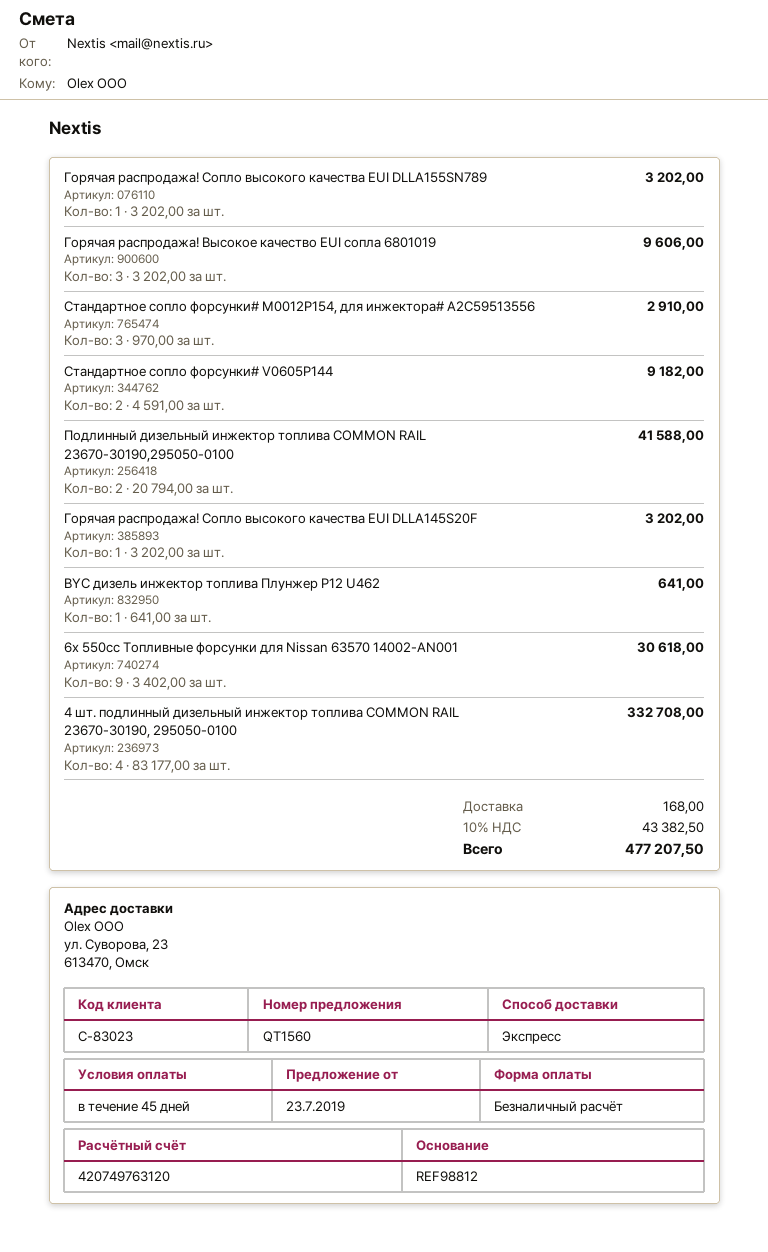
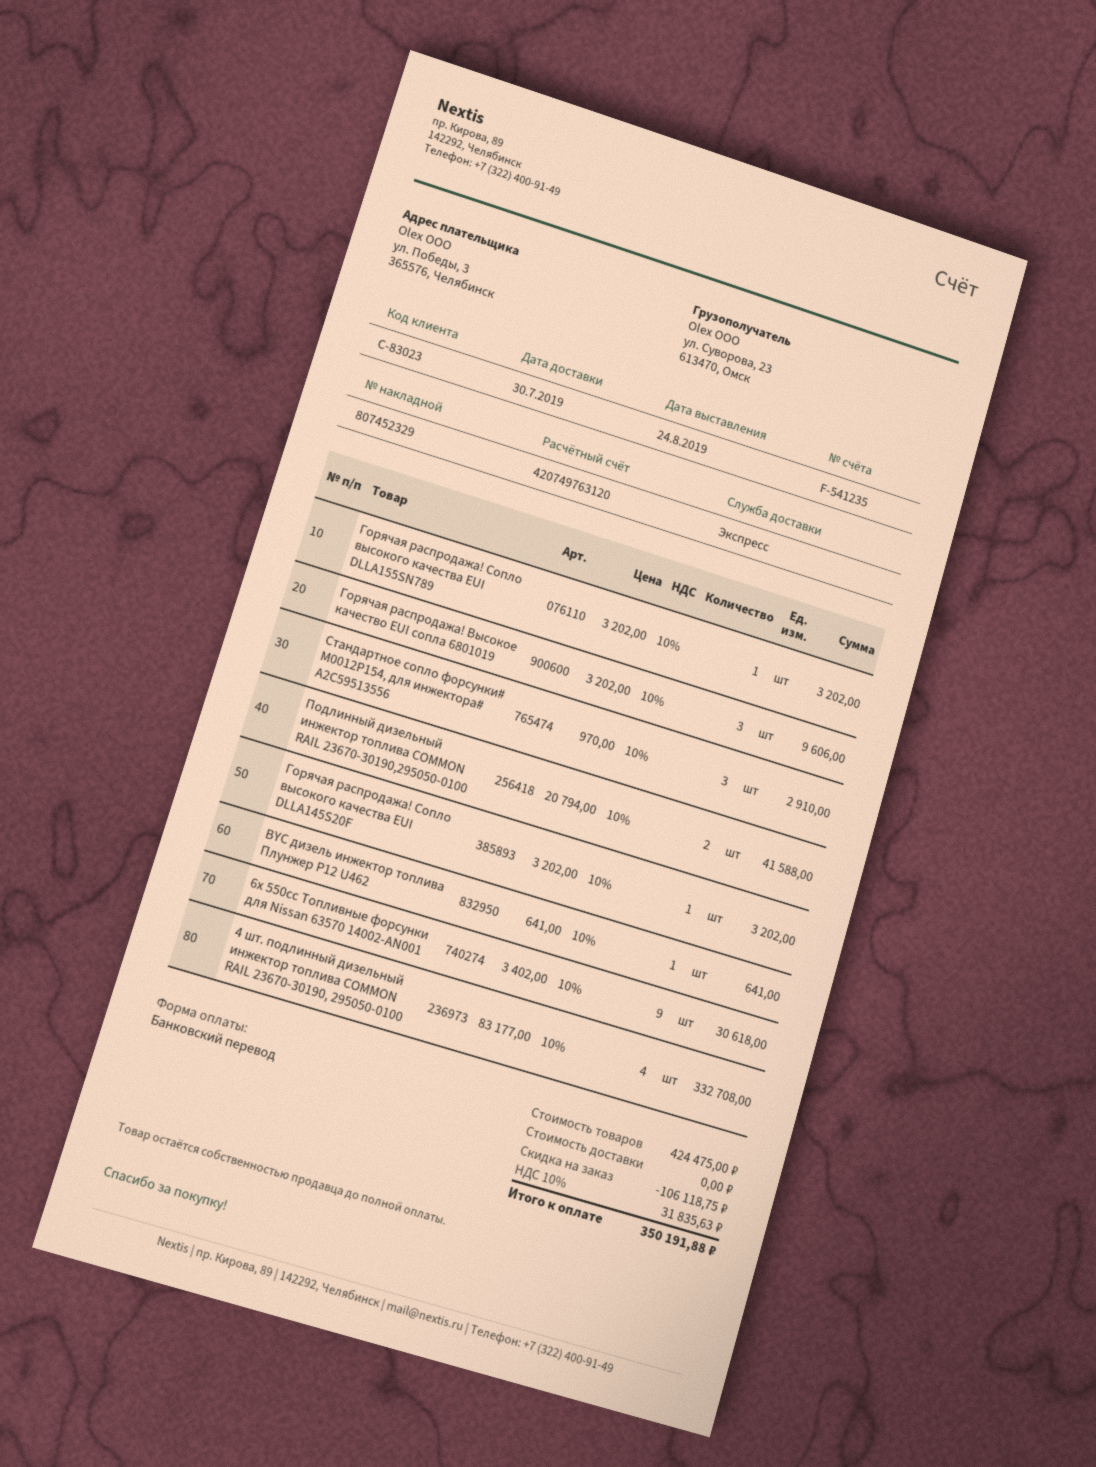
Стандартное сопло форсунки# V0605P144: 2 x 4591.00 = 9182.00 -> none
discount: none -> 106118.75
shipping: 168.00 -> 0.00
tax: 10% = 43382.50 -> 10% = 31835.63
total: 477207.50 -> 350191.88

